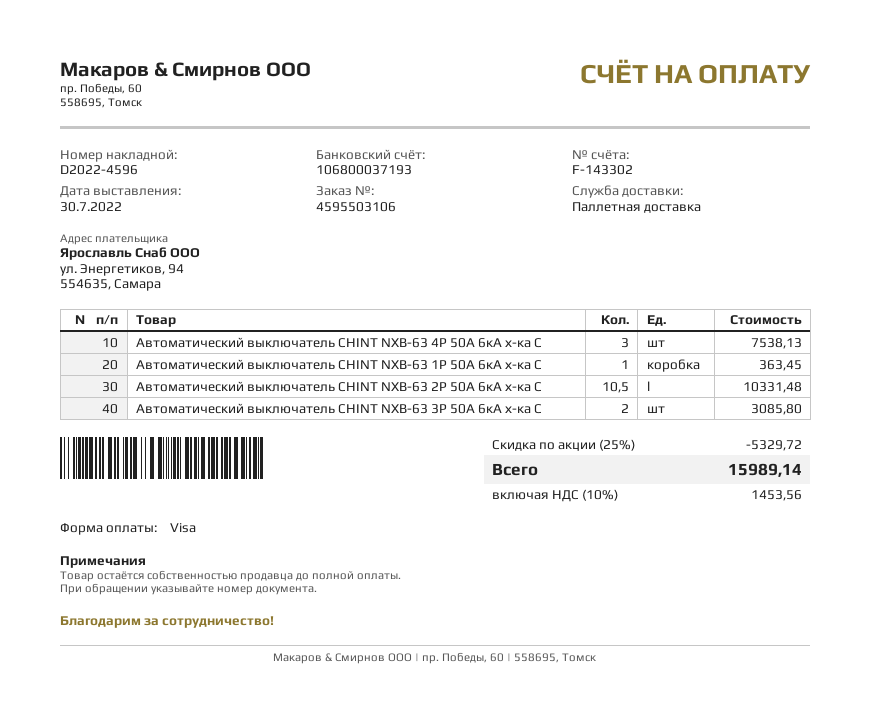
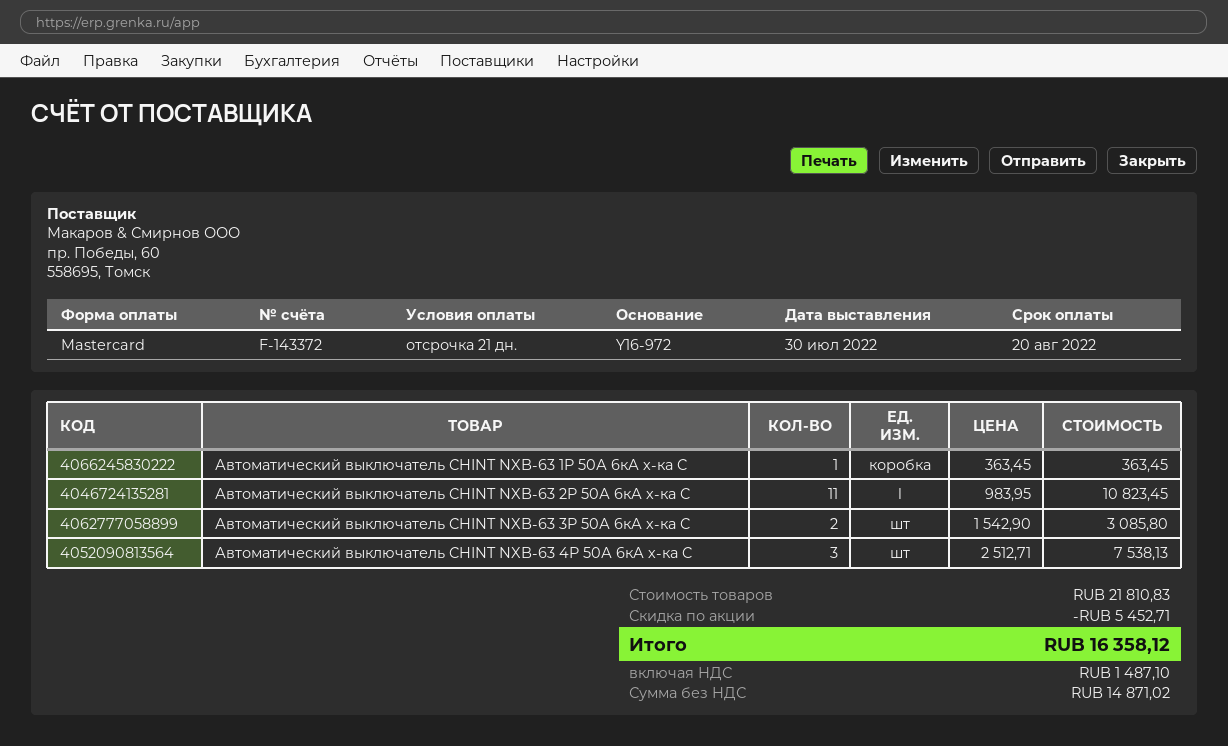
invoice number: F-143302 -> F-143372
payment method: Visa -> Mastercard
Автоматический выключатель CHINT NXB-63 2P 50А 6кА х-ка C: 10.5 for 10331.48 -> 11 for 10823.45
discount: 5329.72 -> 5452.71
tax: 1453.56 -> 1487.10
total: 15989.14 -> 16358.12

